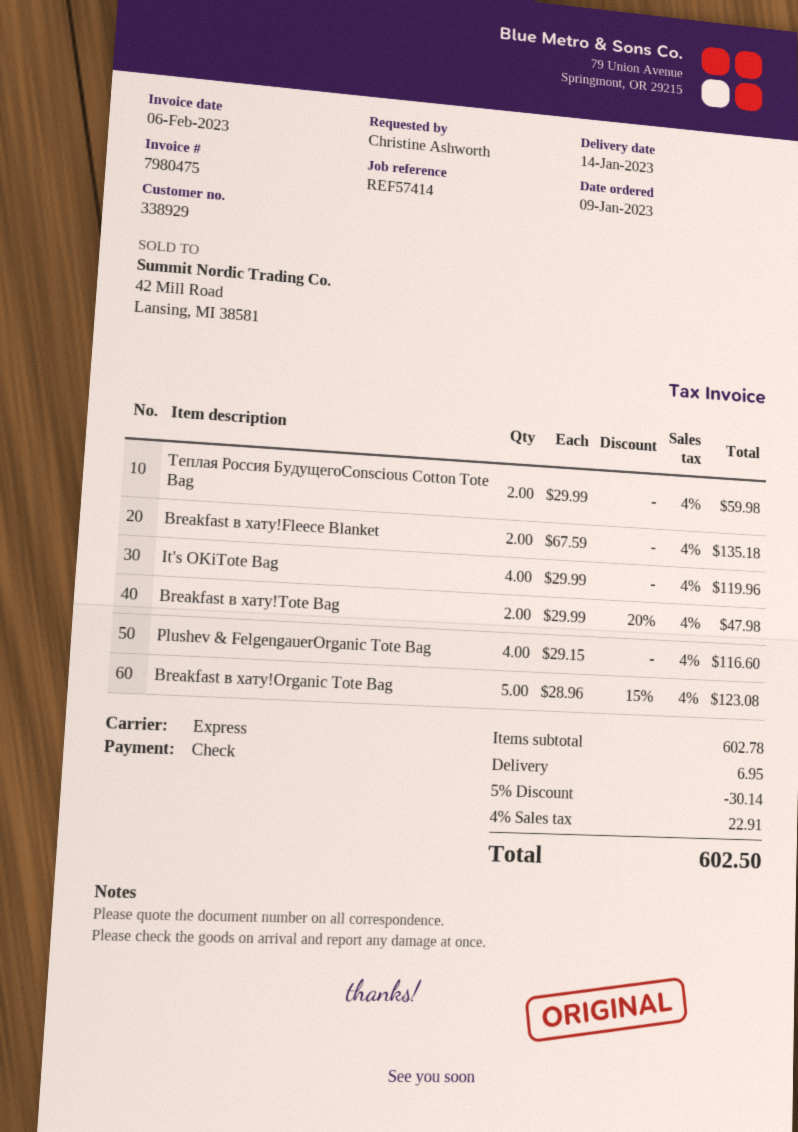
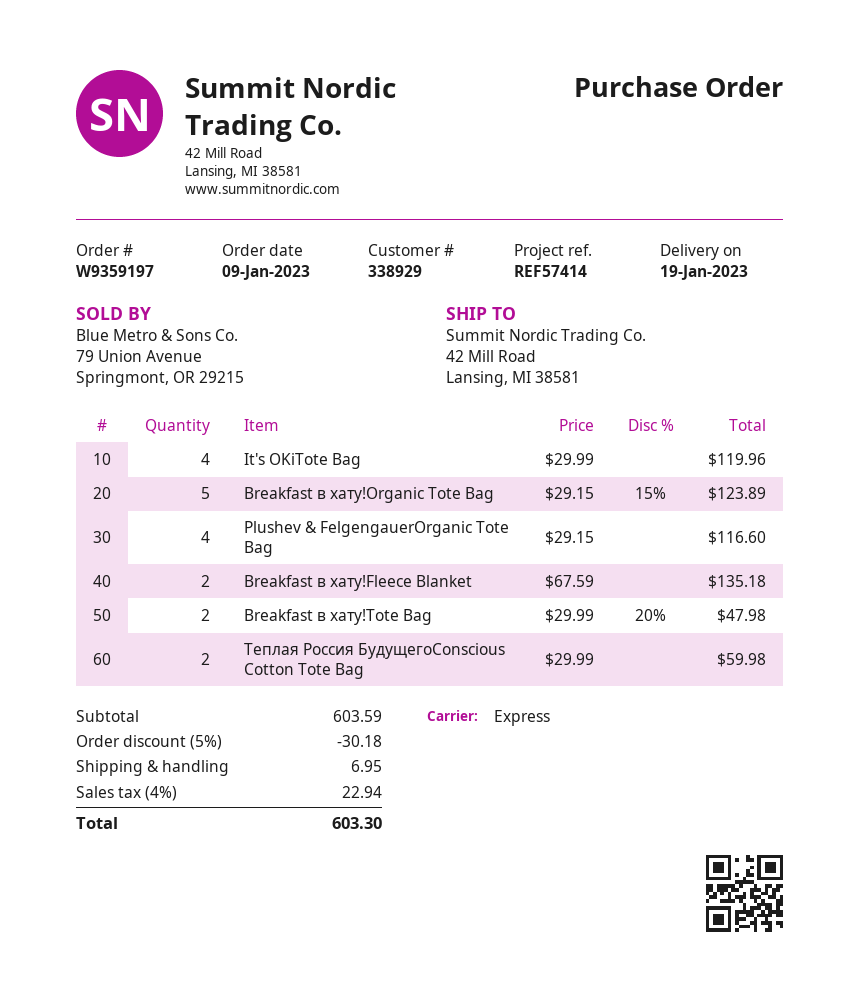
delivery date: 2023-01-14 -> 2023-01-19
Breakfast в хату!Organic Tote Bag: 5 x 28.96 - 15% = 123.08 -> 5 x 29.15 - 15% = 123.89
subtotal: 602.78 -> 603.59
discount: 5% = 30.14 -> 5% = 30.18
tax: 4% = 22.91 -> 4% = 22.94
total: 602.50 -> 603.30

